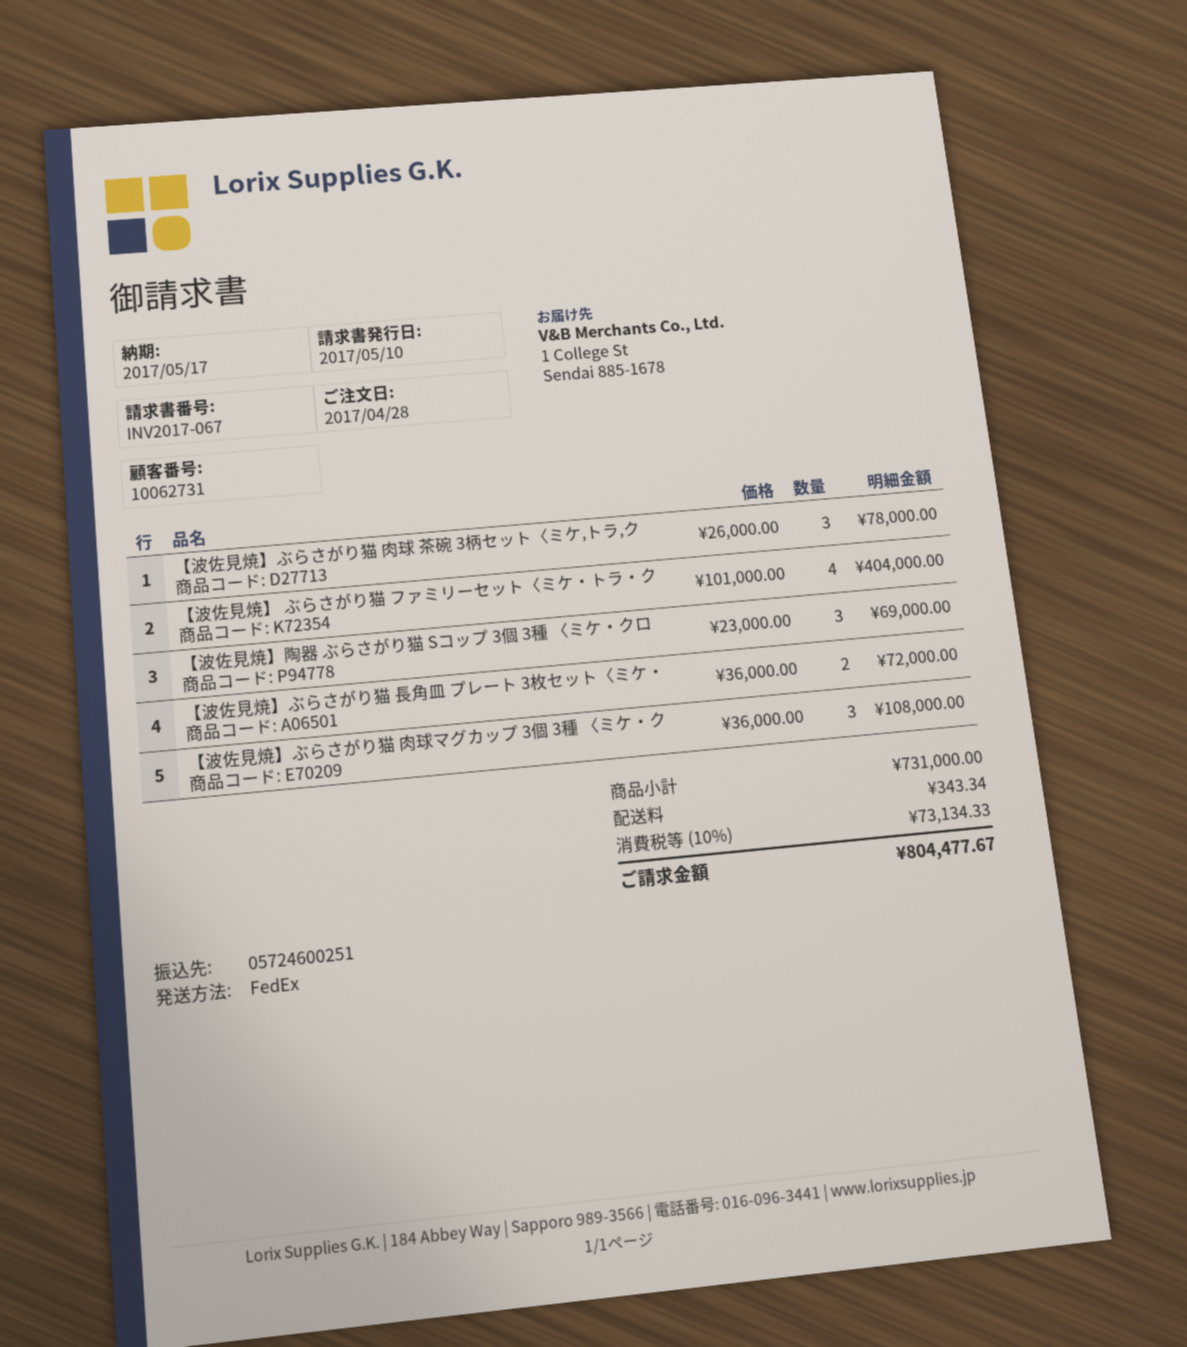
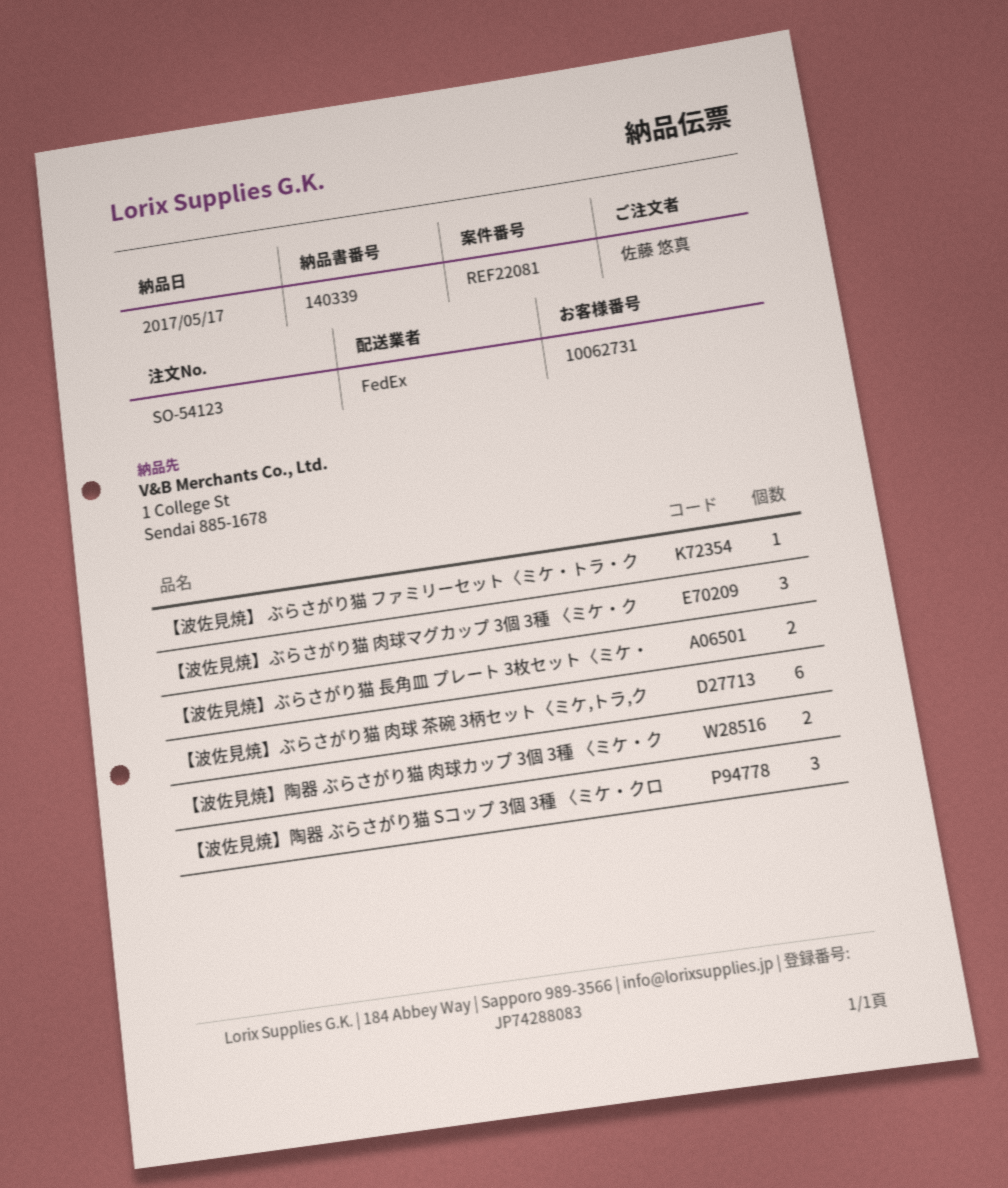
【波佐見焼】ぶらさがり猫 肉球 茶碗 3柄セット〈ミケ,トラ,ク: 3 -> 6
【波佐見焼】 ぶらさがり猫 ファミリーセット〈ミケ・トラ・ク: 4 -> 1
【波佐見焼】陶器 ぶらさがり猫 肉球カップ 3個 3種 〈ミケ・ク: none -> 2

